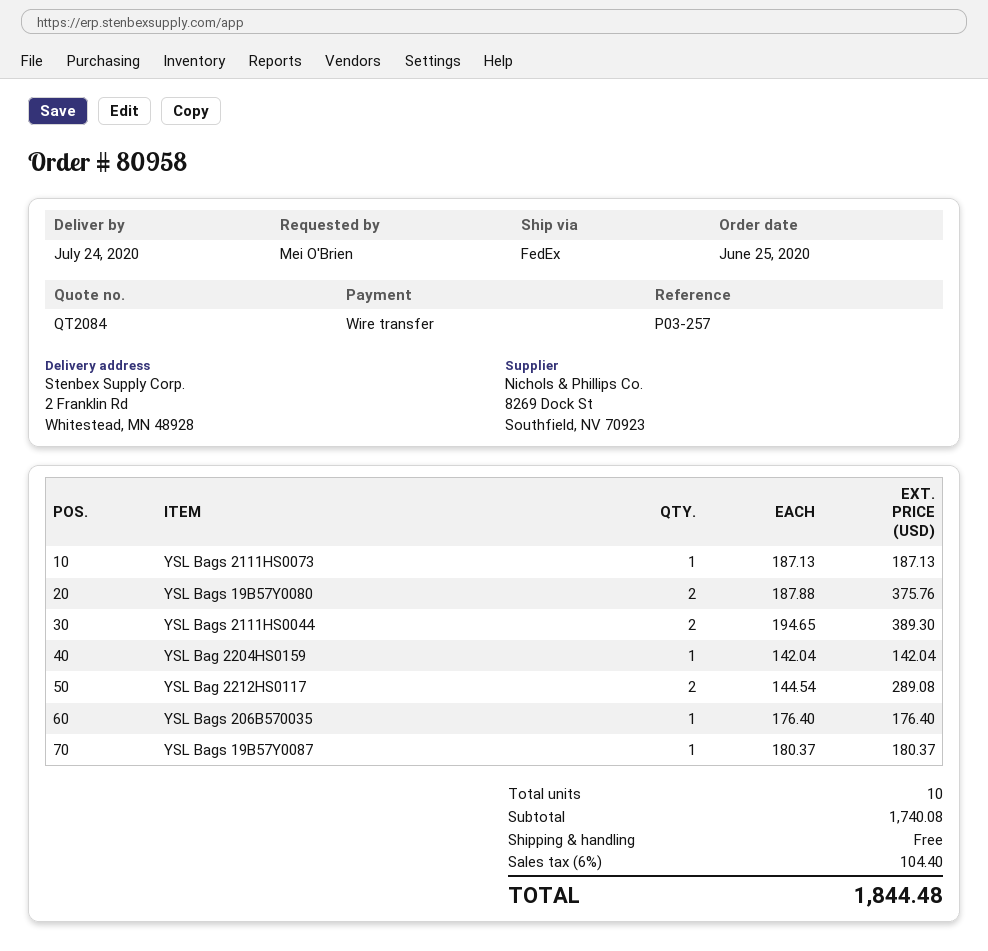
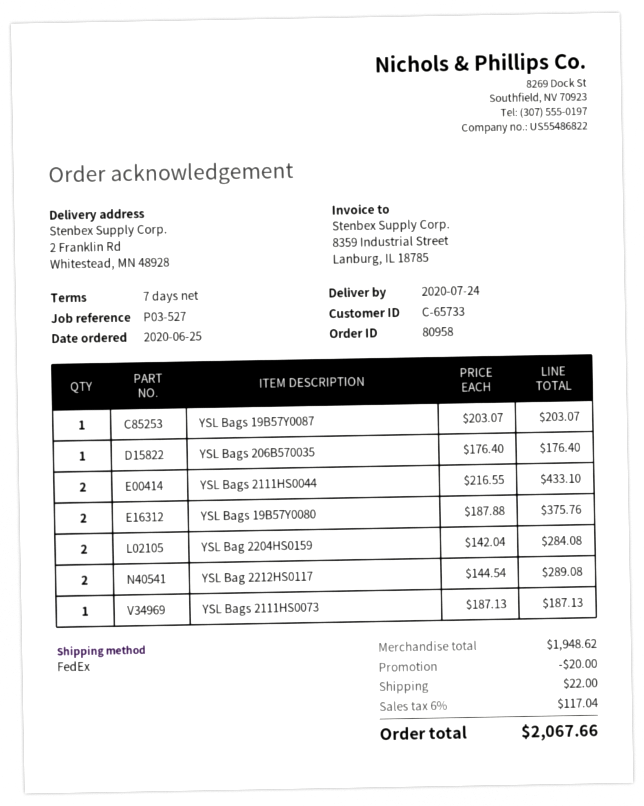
reference: P03-257 -> P03-527
YSL Bags 2111HS0044: 2 x 194.65 = 389.30 -> 2 x 216.55 = 433.10
YSL Bag 2204HS0159: 1 x 142.04 = 142.04 -> 2 x 142.04 = 284.08
YSL Bags 19B57Y0087: 1 x 180.37 = 180.37 -> 1 x 203.07 = 203.07
subtotal: 1740.08 -> 1948.62
discount: none -> 20.00
shipping: 0.00 -> 22.00
tax: 6% = 104.40 -> 6% = 117.04
total: 1844.48 -> 2067.66

